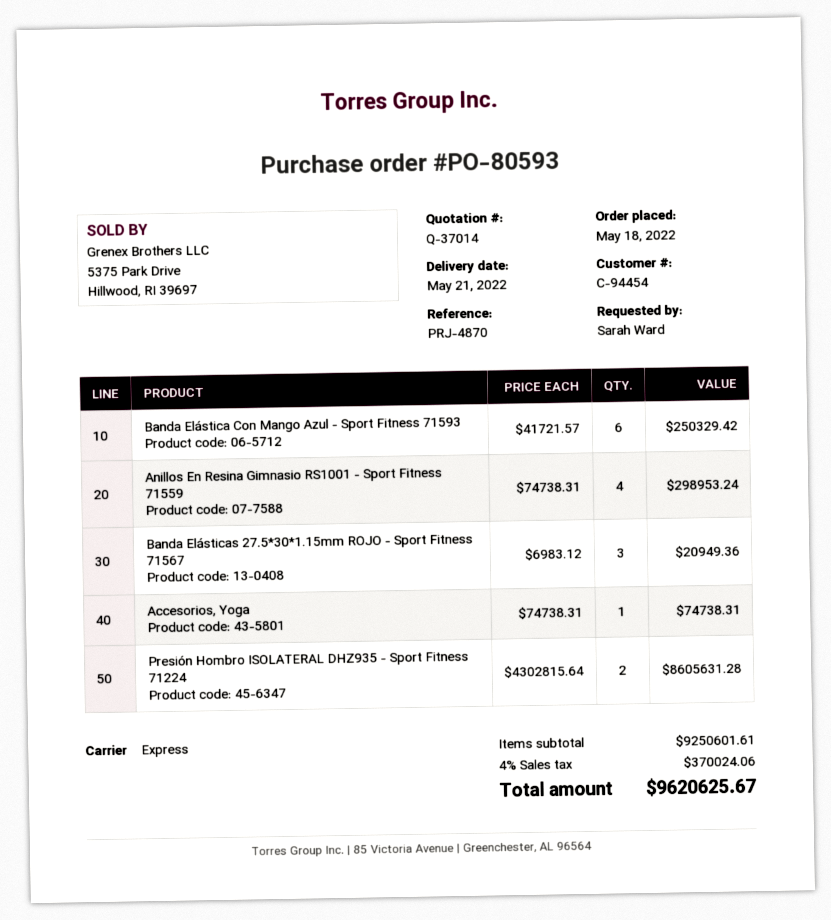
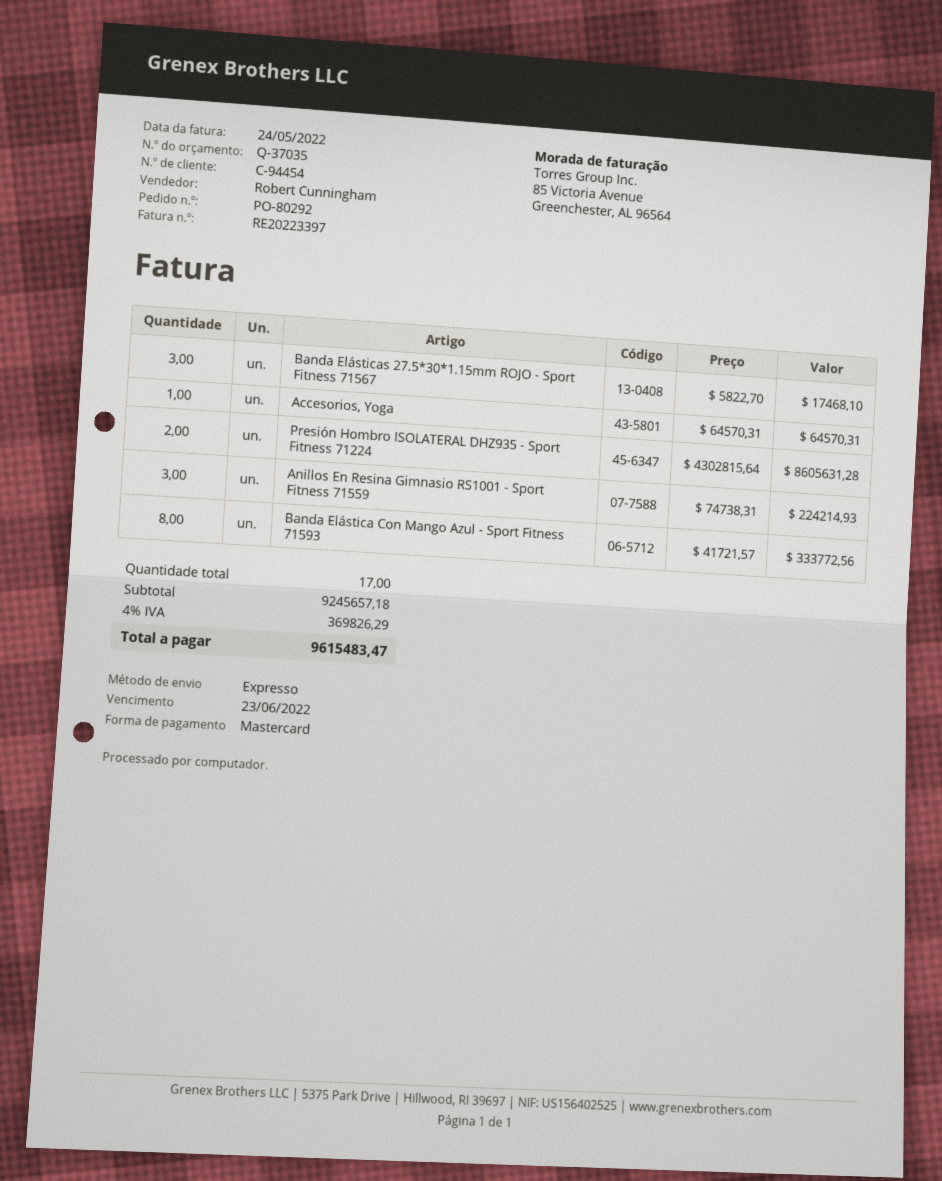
quote number: Q-37014 -> Q-37035
order number: PO-80593 -> PO-80292
Banda Elástica Con Mango Azul - Sport Fitness 71593: 6 x 41721.57 = 250329.42 -> 8 x 41721.57 = 333772.56
Anillos En Resina Gimnasio RS1001 - Sport Fitness 71559: 4 x 74738.31 = 298953.24 -> 3 x 74738.31 = 224214.93
Banda Elásticas 27.5*30*1.15mm ROJO - Sport Fitness 71567: 3 x 6983.12 = 20949.36 -> 3 x 5822.70 = 17468.10
Accesorios, Yoga: 1 x 74738.31 = 74738.31 -> 1 x 64570.31 = 64570.31
subtotal: 9250601.61 -> 9245657.18
tax: 4% = 370024.06 -> 4% = 369826.29
total: 9620625.67 -> 9615483.47

